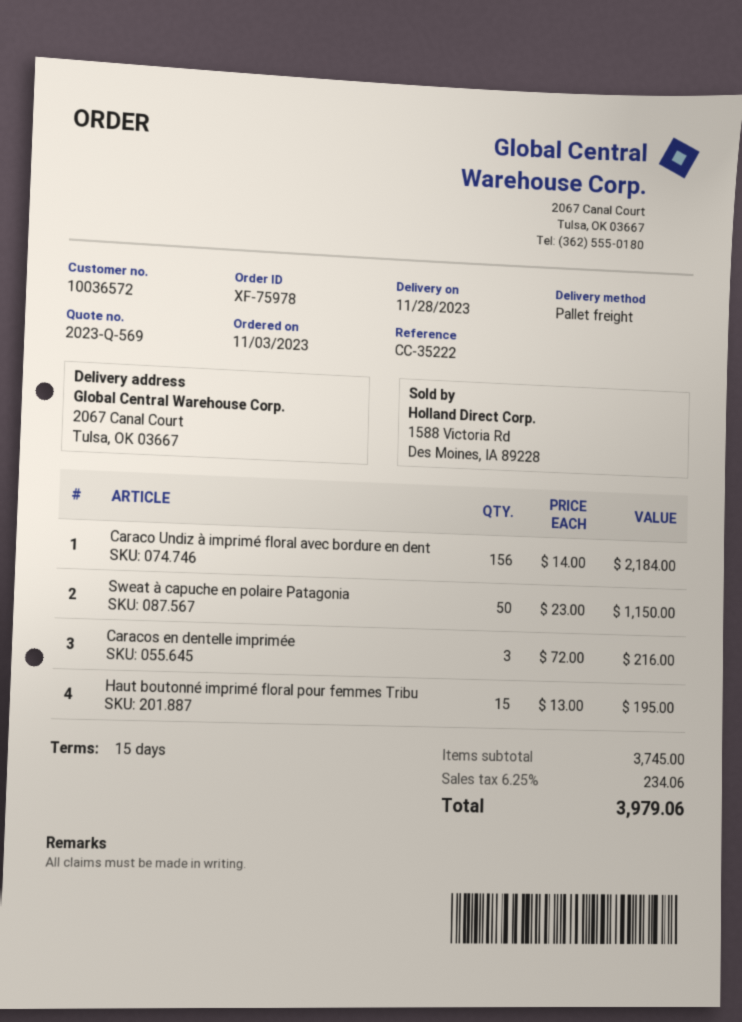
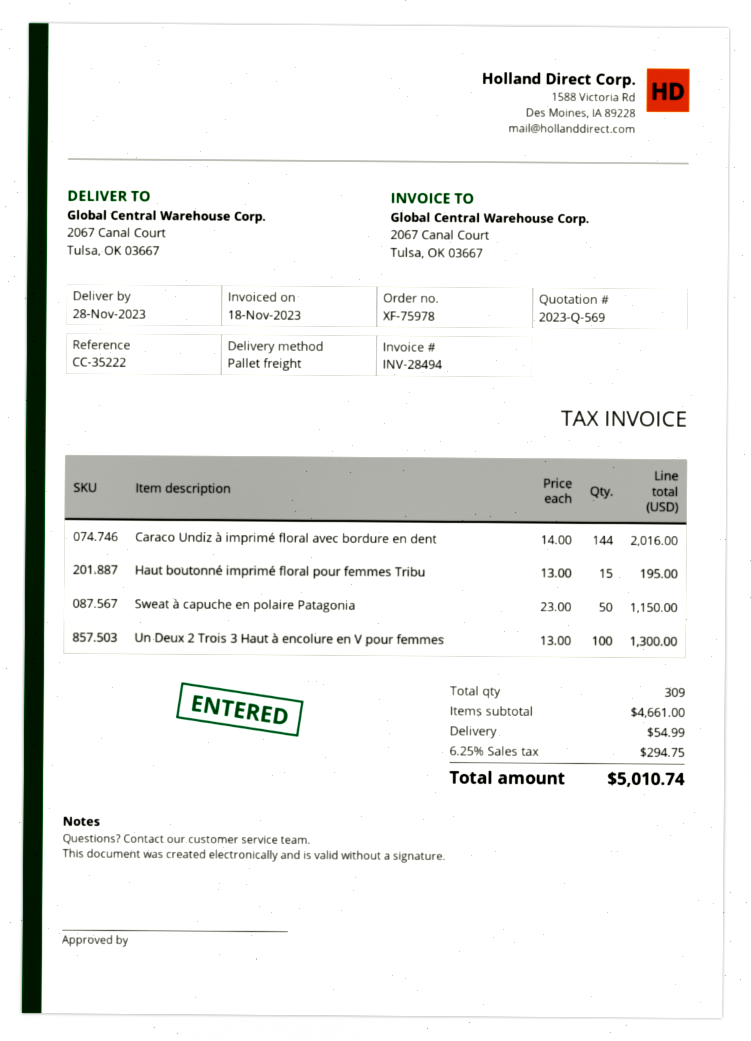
Caraco Undiz à imprimé floral avec bordure en dent: 156 x 14.00 = 2184.00 -> 144 x 14.00 = 2016.00
Caracos en dentelle imprimée: 3 x 72.00 = 216.00 -> none
Un Deux 2 Trois 3 Haut à encolure en V pour femmes: none -> 100 x 13.00 = 1300.00
subtotal: 3745.00 -> 4661.00
shipping: none -> 54.99
tax: 6.25% = 234.06 -> 6.25% = 294.75
total: 3979.06 -> 5010.74

